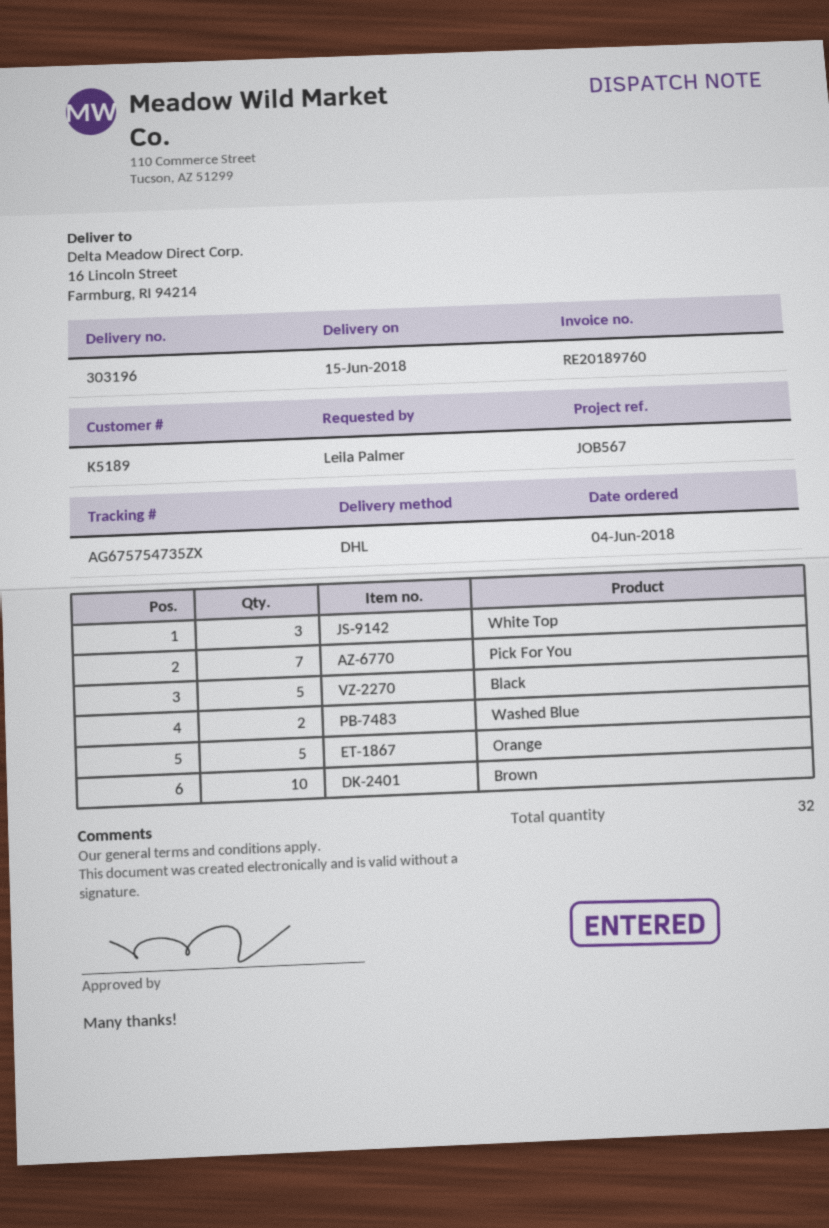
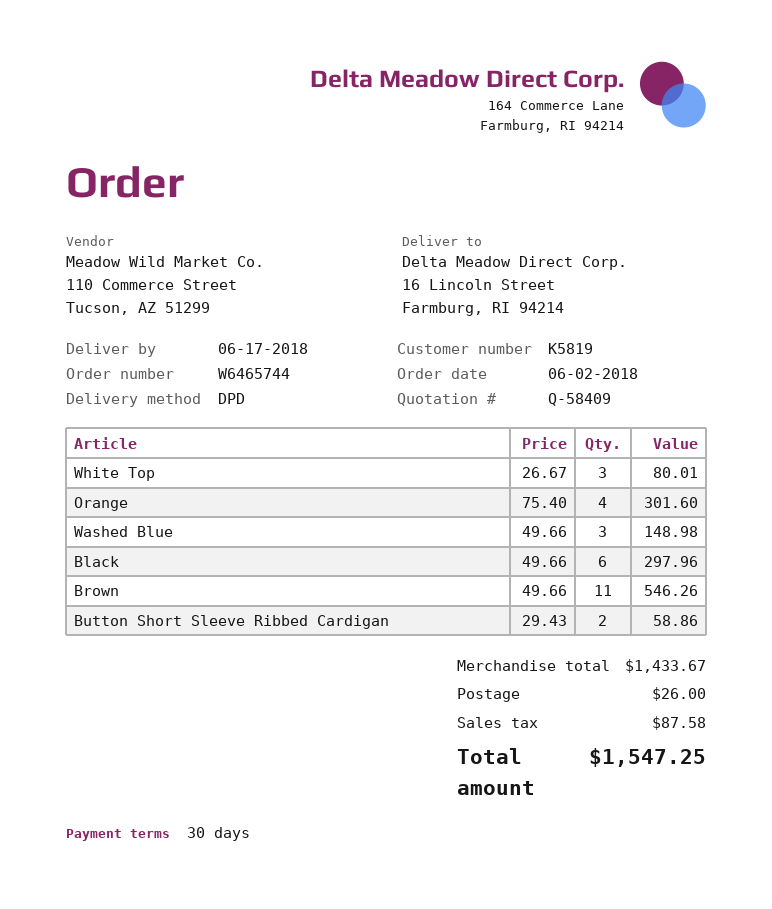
order date: 2018-06-04 -> 2018-06-02
delivery date: 2018-06-15 -> 2018-06-17
customer number: K5189 -> K5819
shipping method: DHL -> DPD
Pick For You: 7 -> none
Black: 5 -> 6
Washed Blue: 2 -> 3
Orange: 5 -> 4
Brown: 10 -> 11
Button Short Sleeve Ribbed Cardigan: none -> 2

